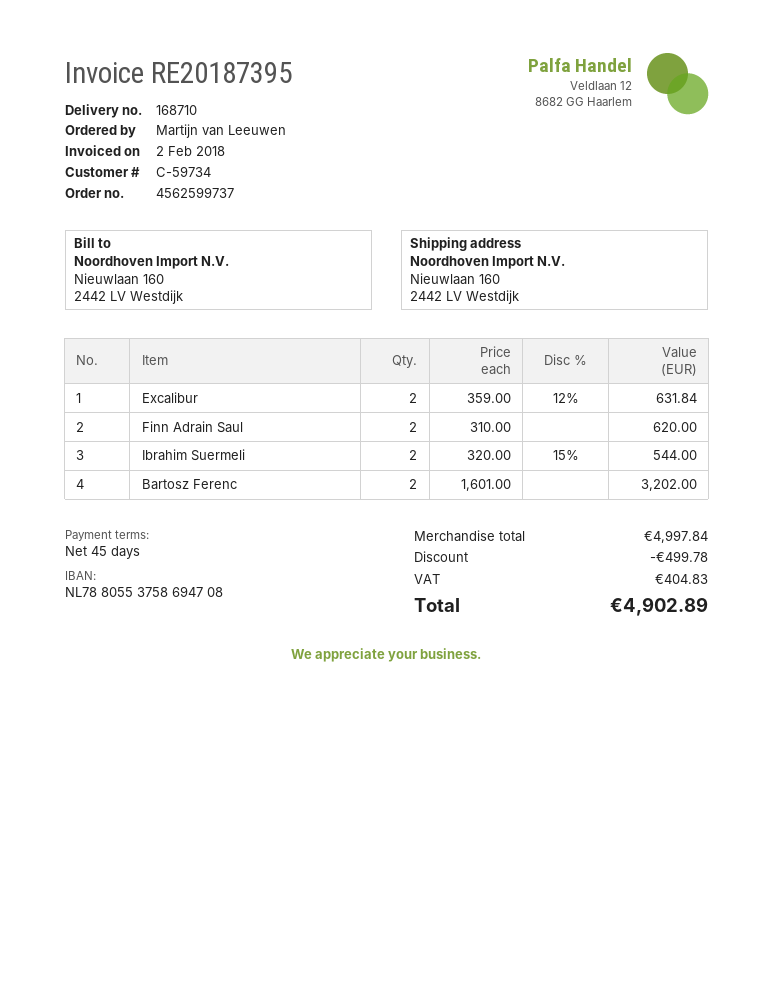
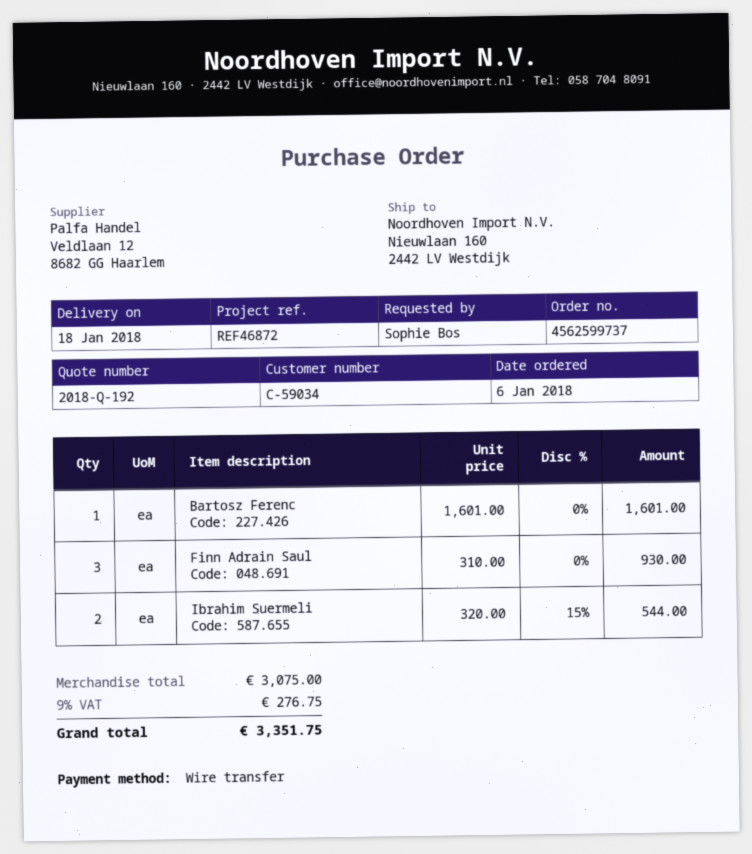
customer number: C-59734 -> C-59034
ordered by: Martijn van Leeuwen -> Sophie Bos
Excalibur: 2 x 359.00 - 12% = 631.84 -> none
Finn Adrain Saul: 2 x 310.00 = 620.00 -> 3 x 310.00 = 930.00
Bartosz Ferenc: 2 x 1601.00 = 3202.00 -> 1 x 1601.00 = 1601.00
subtotal: 4997.84 -> 3075.00
discount: 499.78 -> none
tax: 404.83 -> 276.75
total: 4902.89 -> 3351.75

